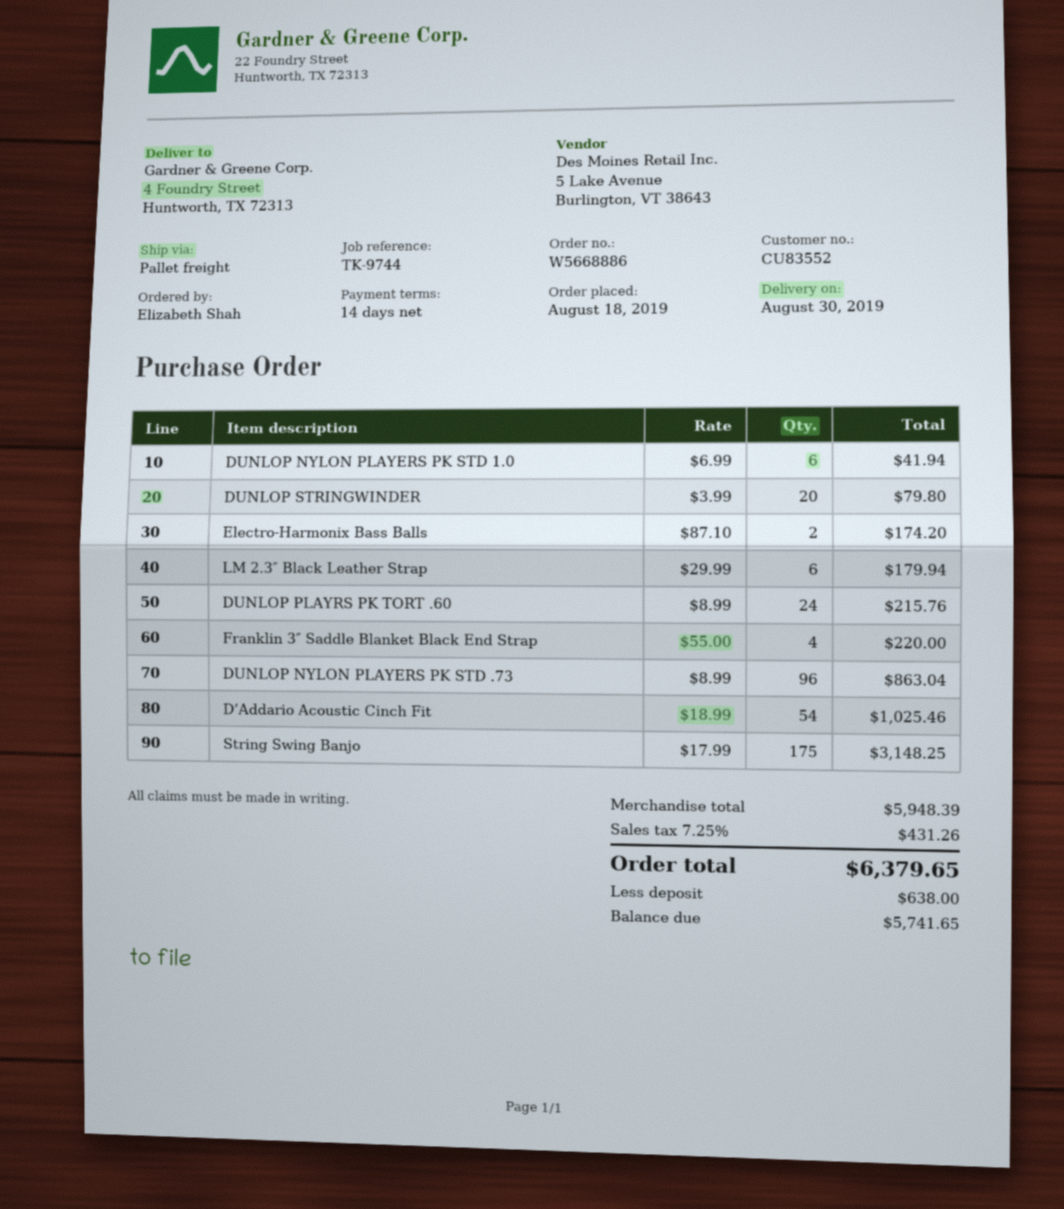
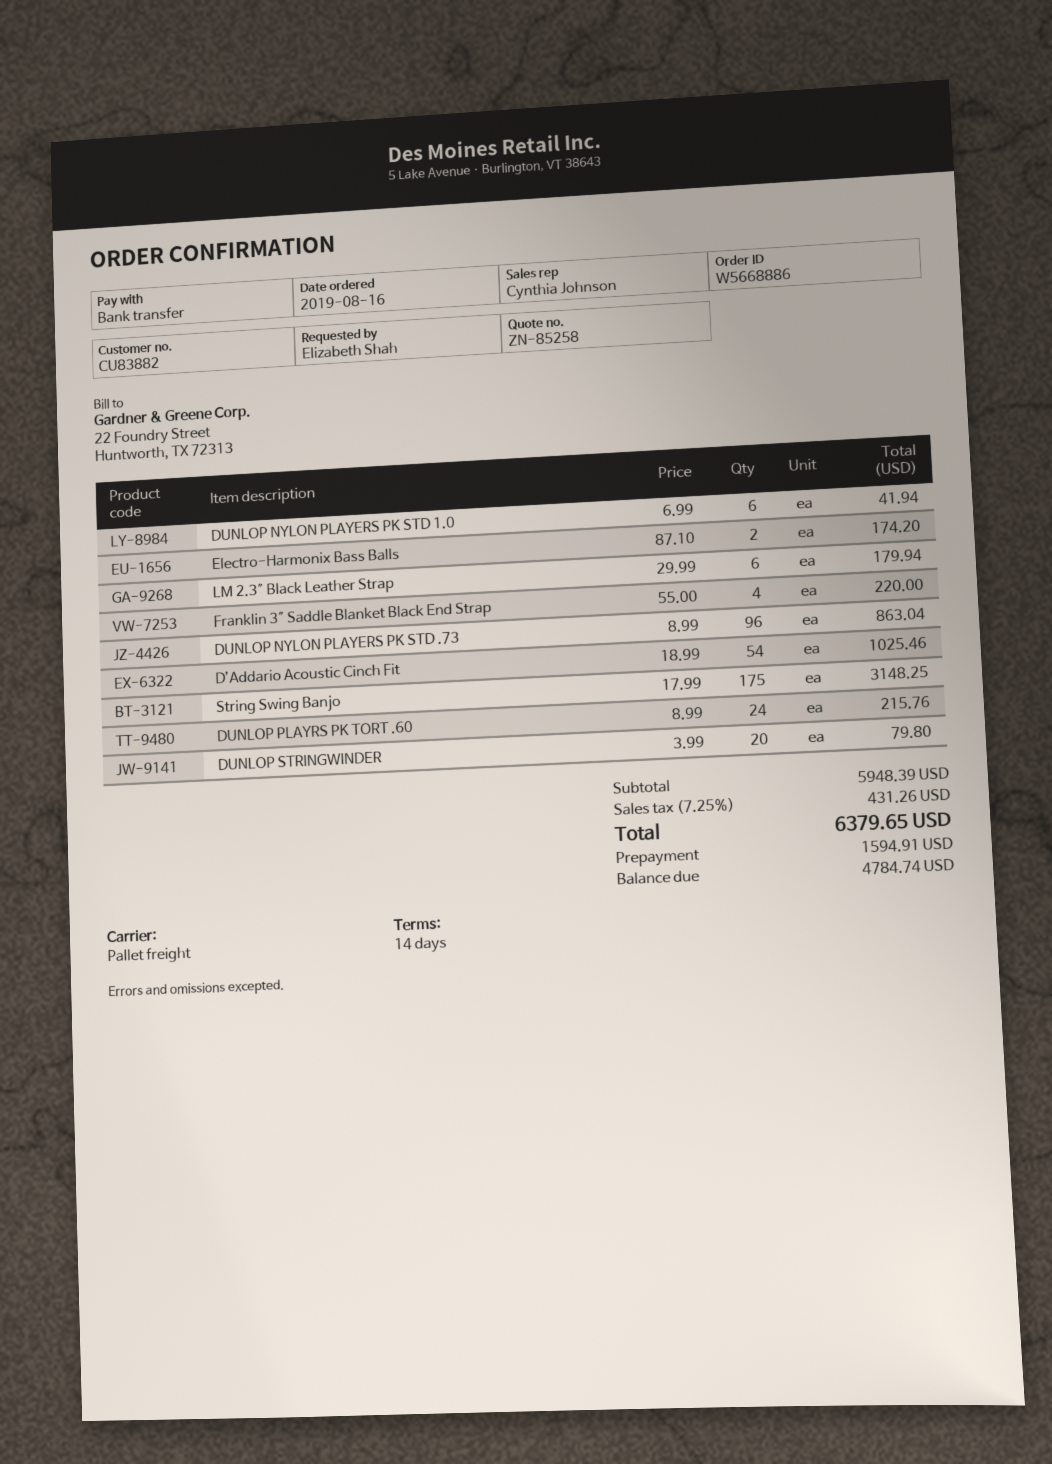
order date: 2019-08-18 -> 2019-08-16
customer number: CU83552 -> CU83882
deposit: 638.00 -> 1594.91
balance: 5741.65 -> 4784.74

